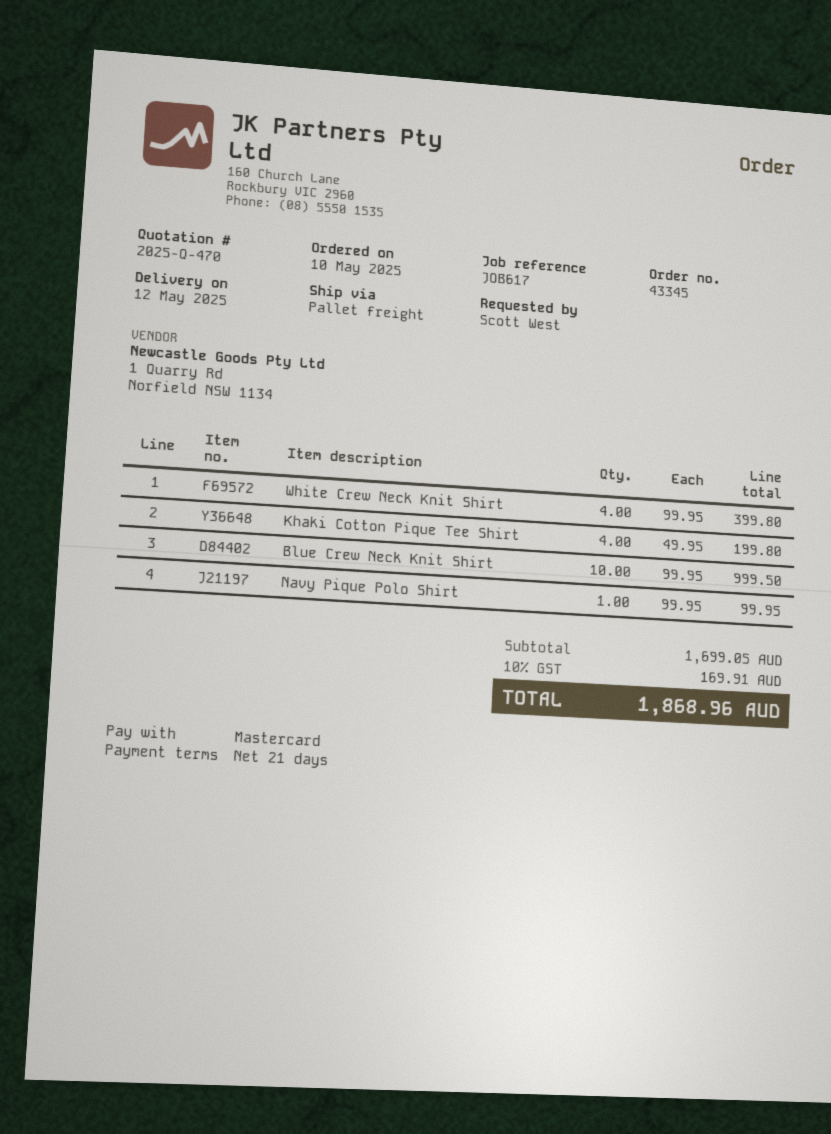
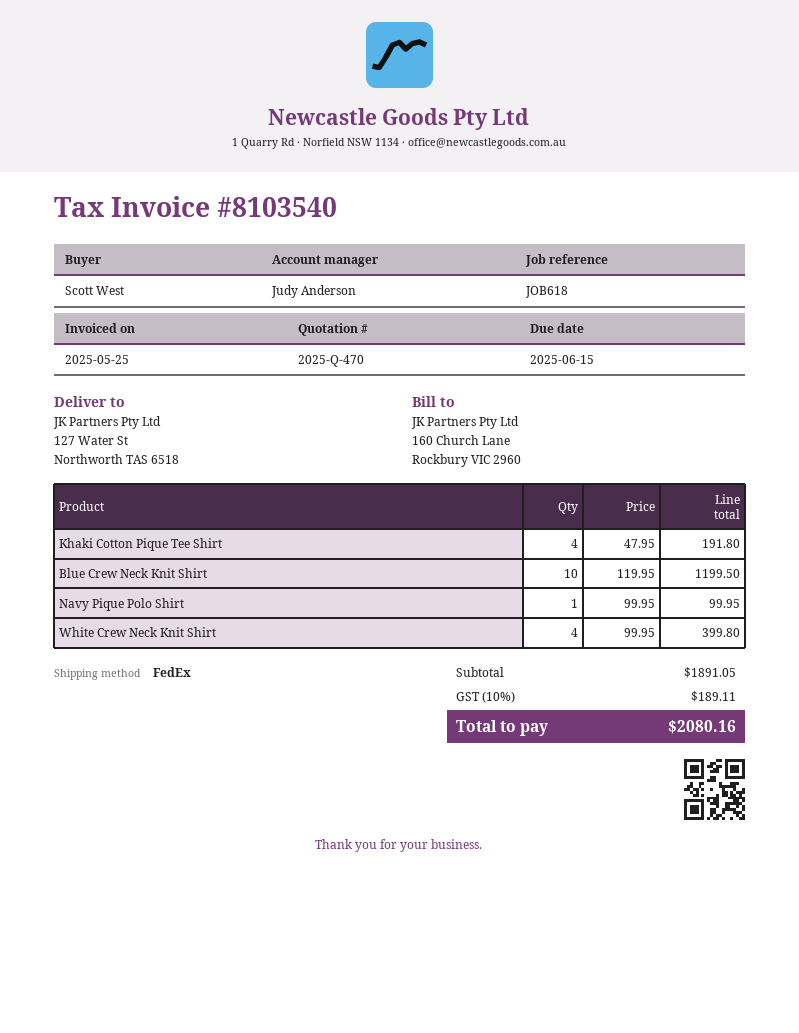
reference: JOB617 -> JOB618
shipping method: pallet freight -> FedEx
Khaki Cotton Pique Tee Shirt: 4 x 49.95 = 199.80 -> 4 x 47.95 = 191.80
Blue Crew Neck Knit Shirt: 10 x 99.95 = 999.50 -> 10 x 119.95 = 1199.50
subtotal: 1699.05 -> 1891.05
tax: 10% = 169.91 -> 10% = 189.11
total: 1868.96 -> 2080.16

